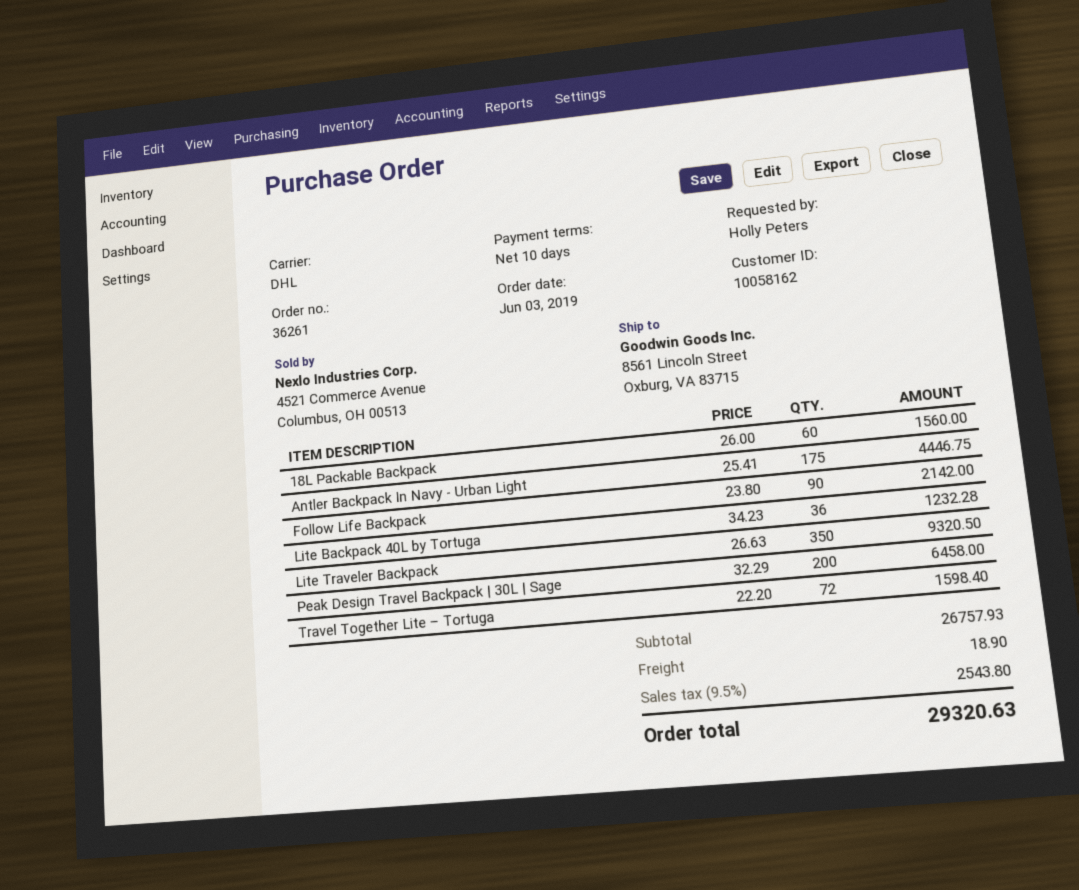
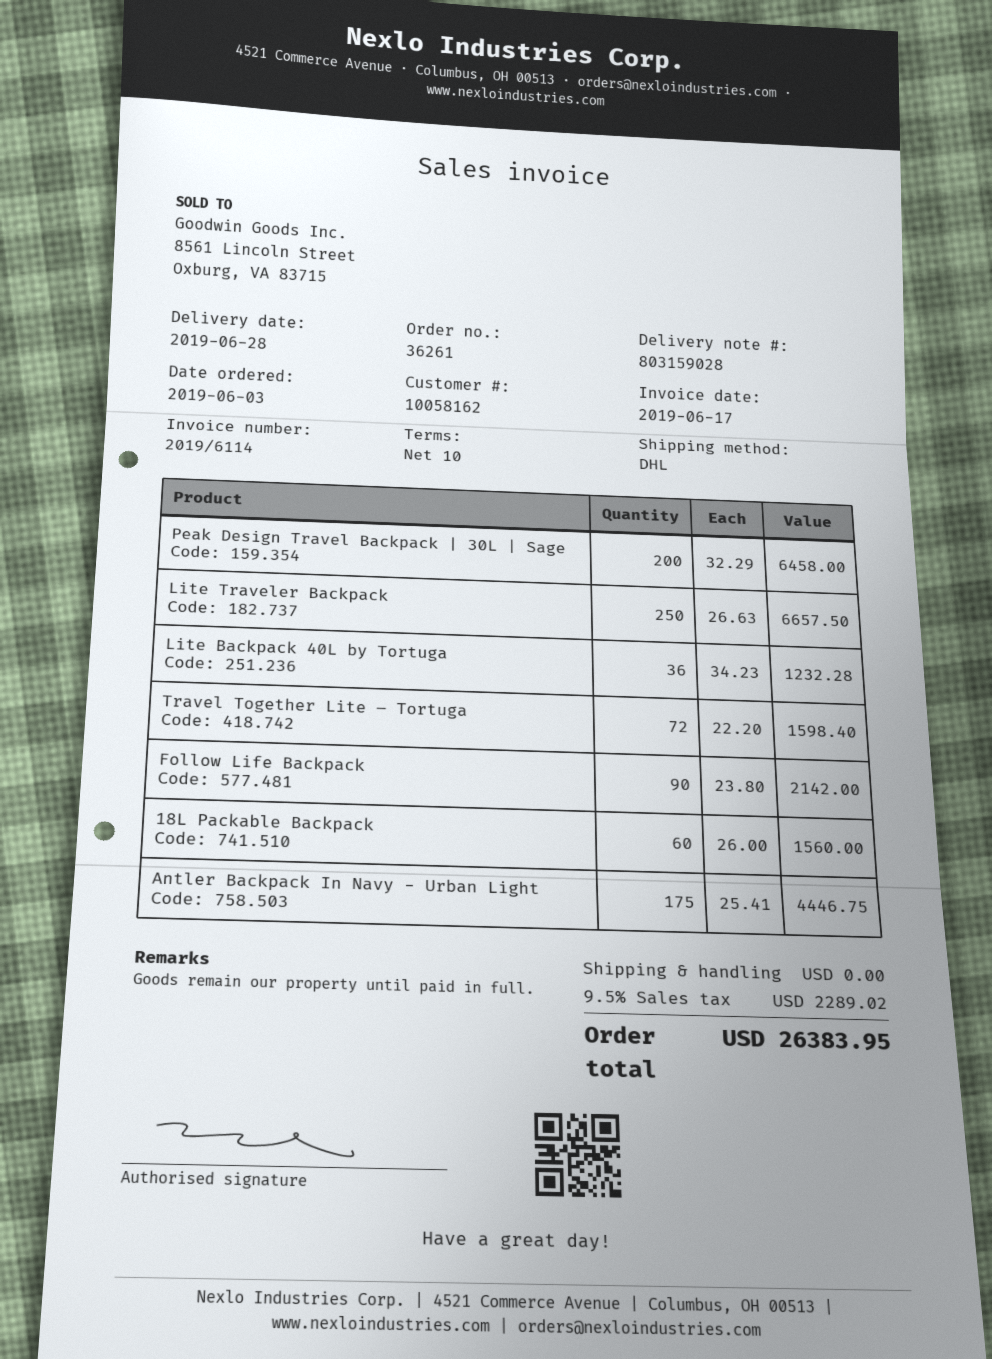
Lite Traveler Backpack: 350 x 26.63 = 9320.50 -> 250 x 26.63 = 6657.50
shipping: 18.90 -> 0.00
tax: 9.5% = 2543.80 -> 9.5% = 2289.02
total: 29320.63 -> 26383.95

